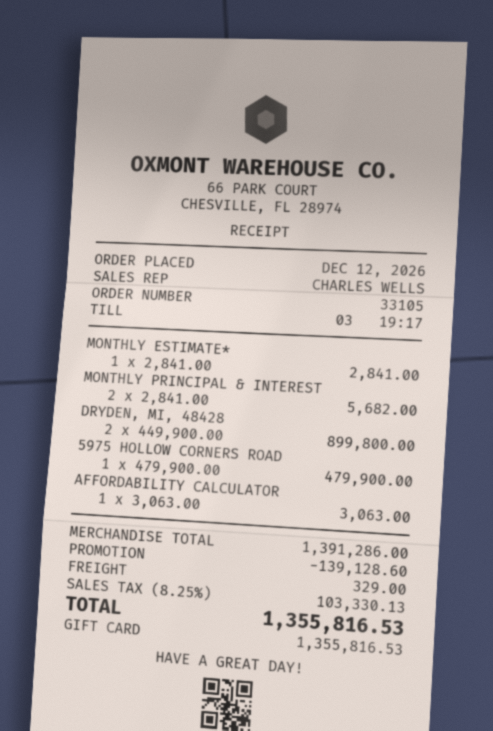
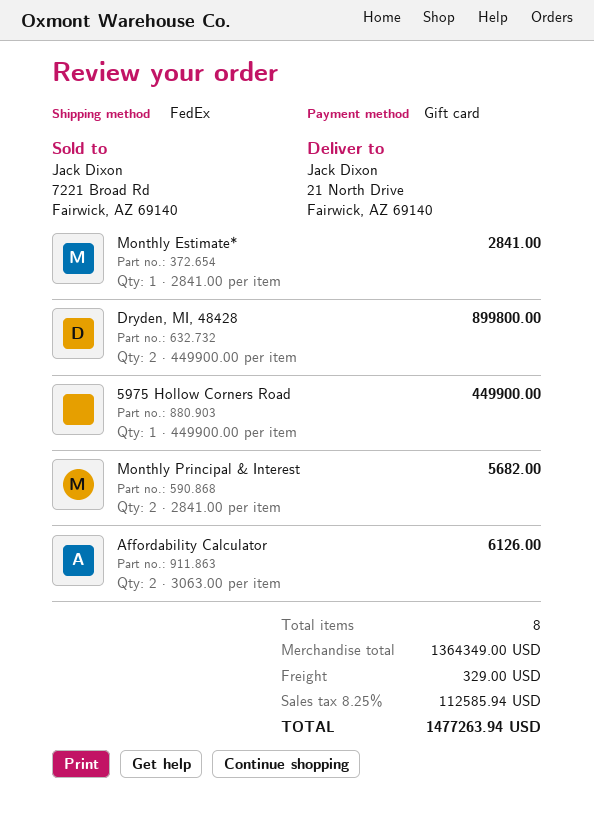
5975 HOLLOW CORNERS ROAD: 1 x 479900.00 = 479900.00 -> 1 x 449900.00 = 449900.00
AFFORDABILITY CALCULATOR: 1 x 3063.00 = 3063.00 -> 2 x 3063.00 = 6126.00
subtotal: 1391286.00 -> 1364349.00
discount: 139128.60 -> none
tax: 8.25% = 103330.13 -> 8.25% = 112585.94
total: 1355816.53 -> 1477263.94

